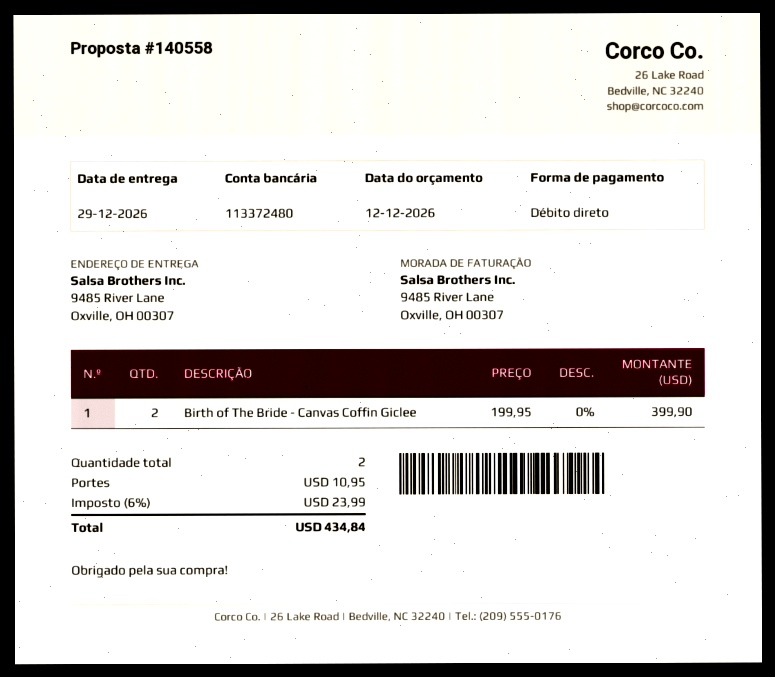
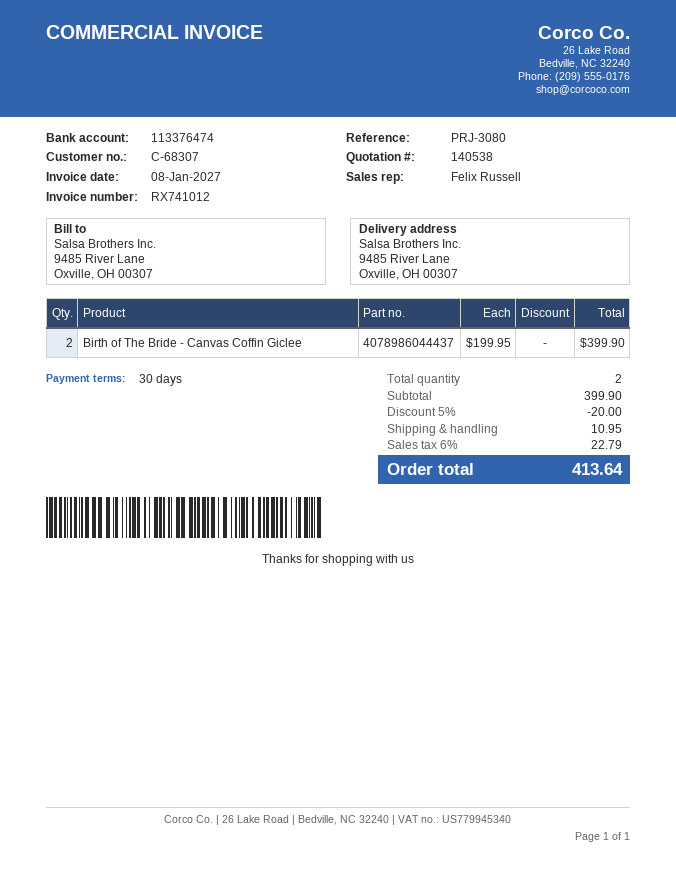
quote number: 140558 -> 140538
bank account: 113372480 -> 113376474
discount: none -> 5% = 20.00
tax: 6% = 23.99 -> 6% = 22.79
total: 434.84 -> 413.64

